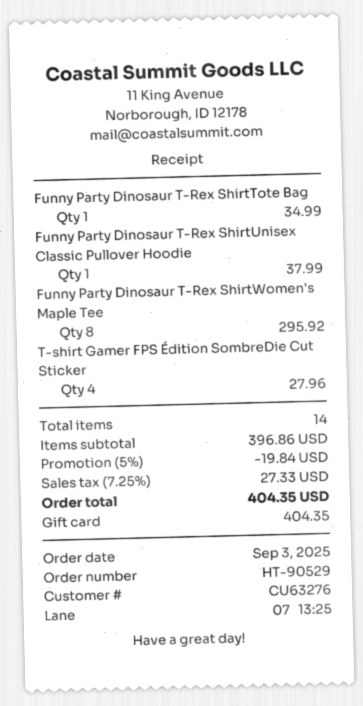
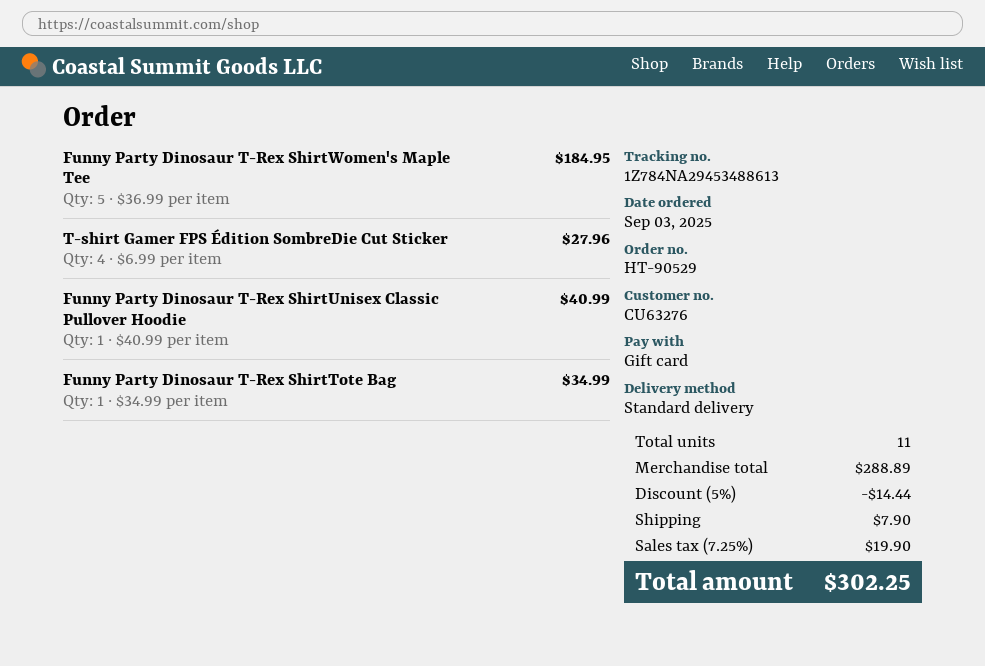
Funny Party Dinosaur T-Rex ShirtUnisex Classic Pullover Hoodie: 1 for 37.99 -> 1 for 40.99
Funny Party Dinosaur T-Rex ShirtWomen's Maple Tee: 8 for 295.92 -> 5 for 184.95
total quantity: 14 -> 11
subtotal: 396.86 -> 288.89
discount: 5% = 19.84 -> 5% = 14.44
shipping: none -> 7.90
tax: 7.25% = 27.33 -> 7.25% = 19.90
total: 404.35 -> 302.25

